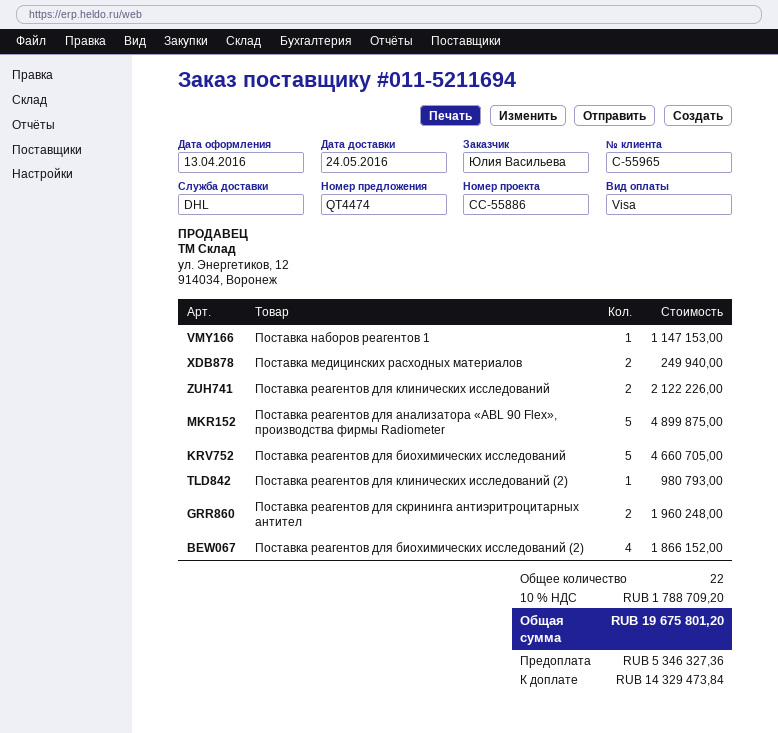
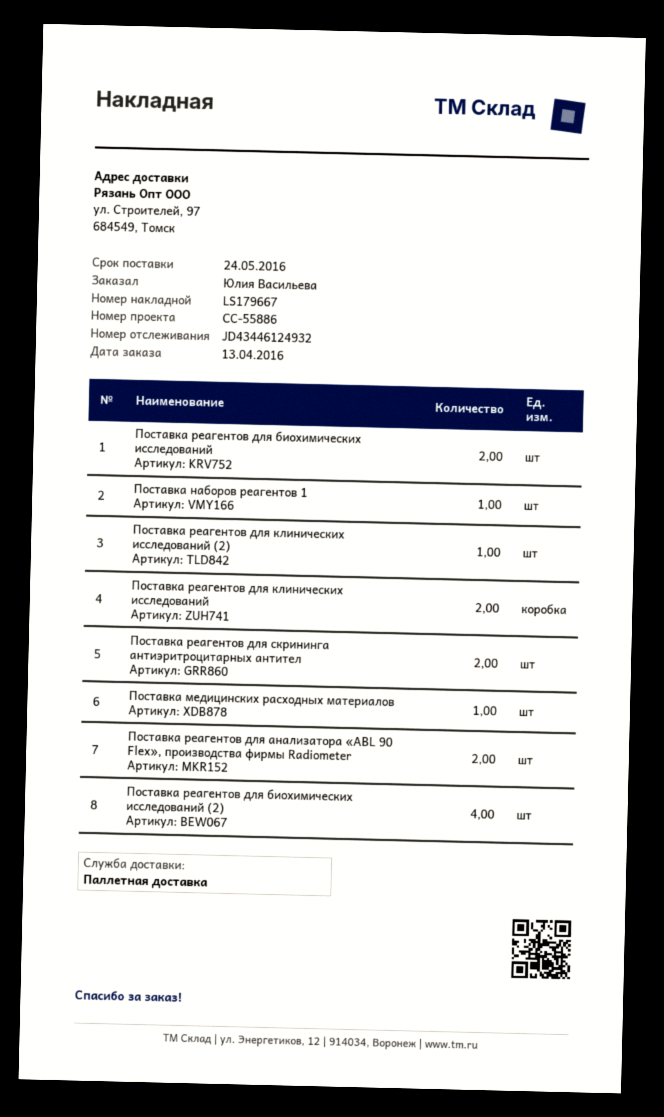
shipping method: DHL -> pallet freight
Поставка медицинских расходных материалов: 2 -> 1
Поставка реагентов для анализатора «ABL 90 Flex», производства фирмы Radiometer: 5 -> 2
Поставка реагентов для биохимических исследований: 5 -> 2

